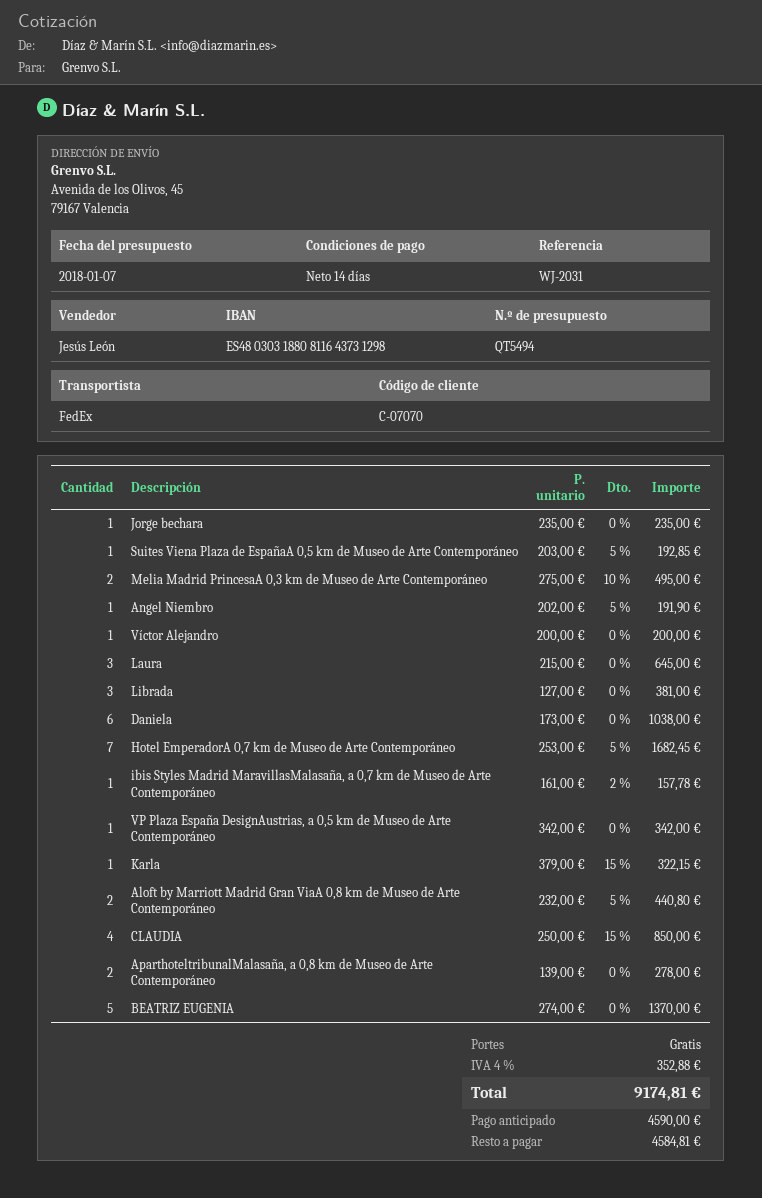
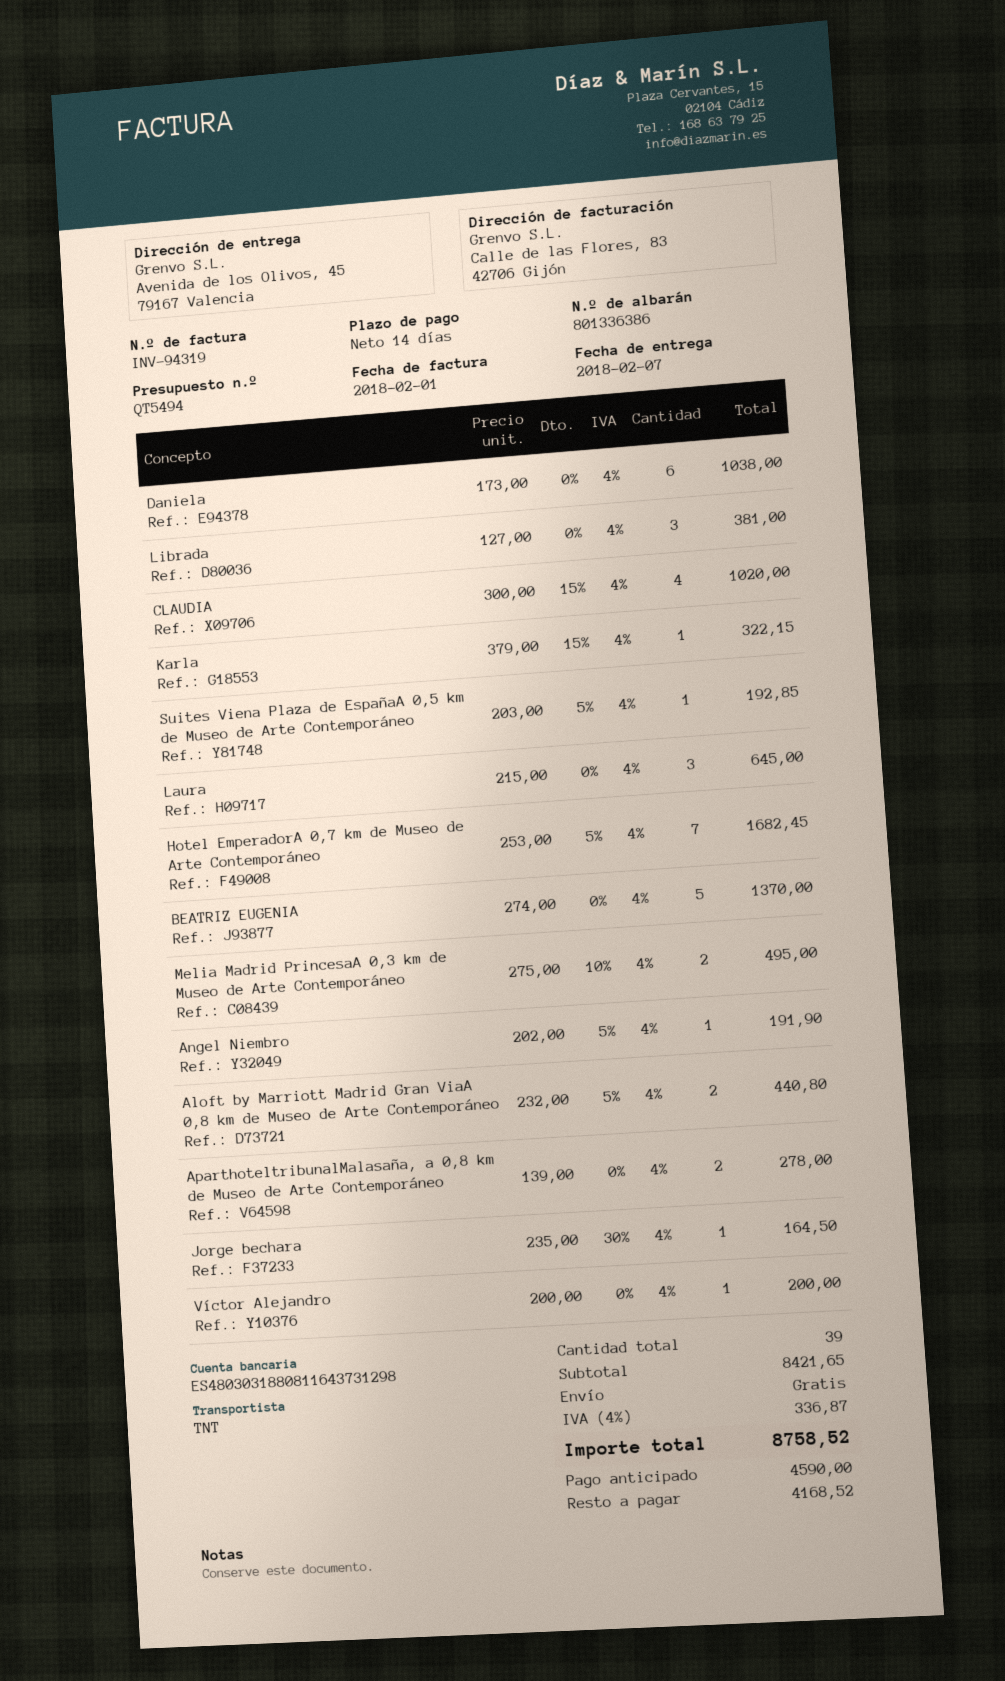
shipping method: FedEx -> TNT
Jorge bechara: 1 x 235.00 = 235.00 -> 1 x 235.00 - 30% = 164.50
ibis Styles Madrid MaravillasMalasaña, a 0,7 km de Museo de Arte Contemporáneo: 1 x 161.00 - 2% = 157.78 -> none
VP Plaza España DesignAustrias, a 0,5 km de Museo de Arte Contemporáneo: 1 x 342.00 = 342.00 -> none
CLAUDIA: 4 x 250.00 - 15% = 850.00 -> 4 x 300.00 - 15% = 1020.00
tax: 4% = 352.88 -> 4% = 336.87
total: 9174.81 -> 8758.52
balance: 4584.81 -> 4168.52

